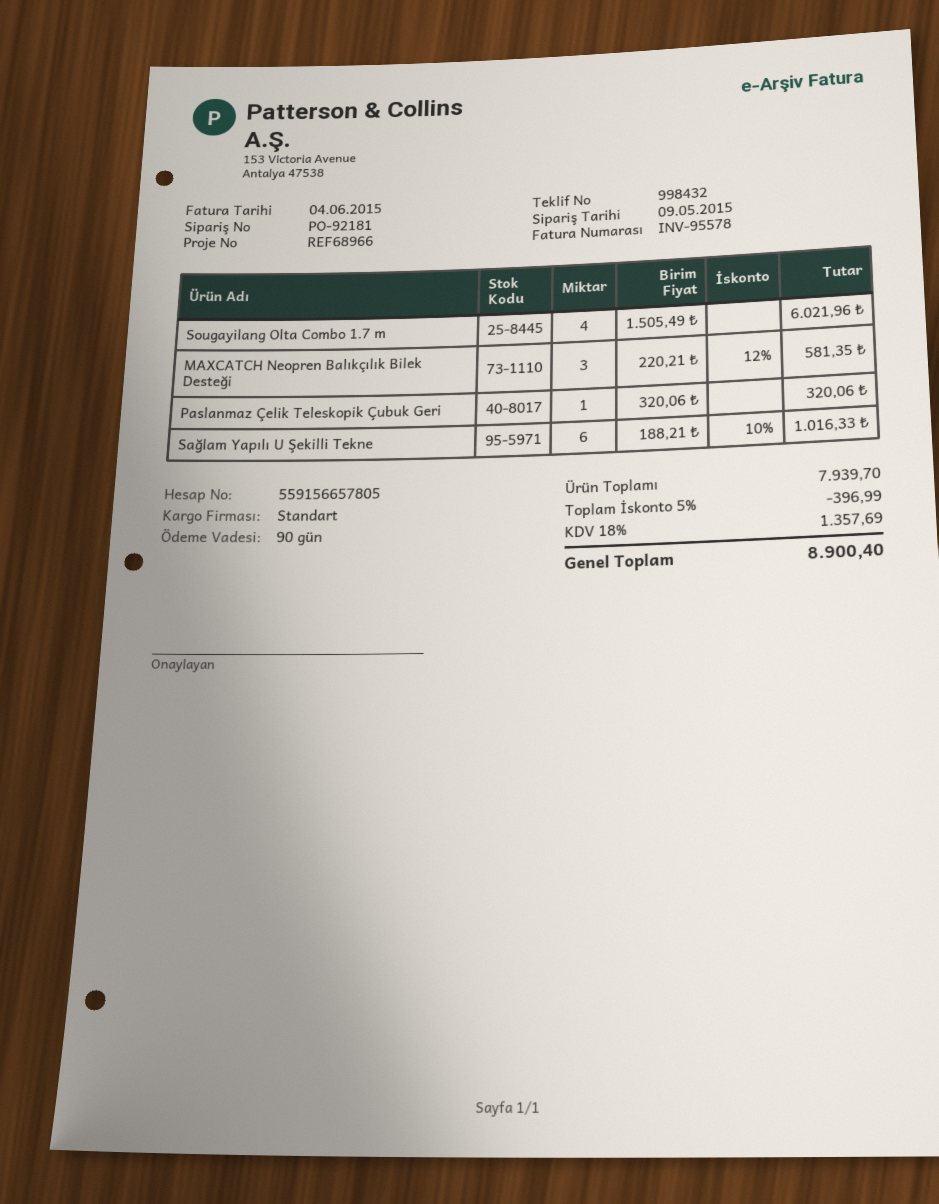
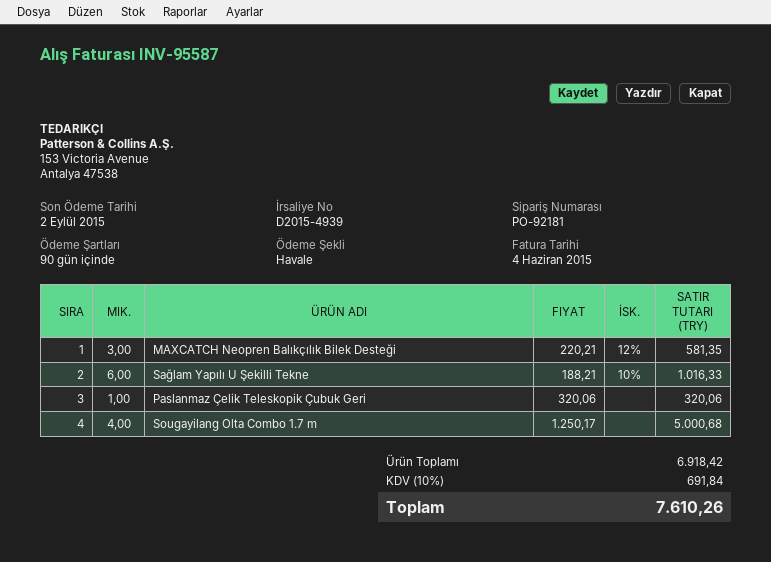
invoice number: INV-95578 -> INV-95587
Sougayilang Olta Combo 1.7 m: 4 x 1505.49 = 6021.96 -> 4 x 1250.17 = 5000.68
subtotal: 7939.70 -> 6918.42
discount: 5% = 396.99 -> none
tax: 18% = 1357.69 -> 10% = 691.84
total: 8900.40 -> 7610.26

